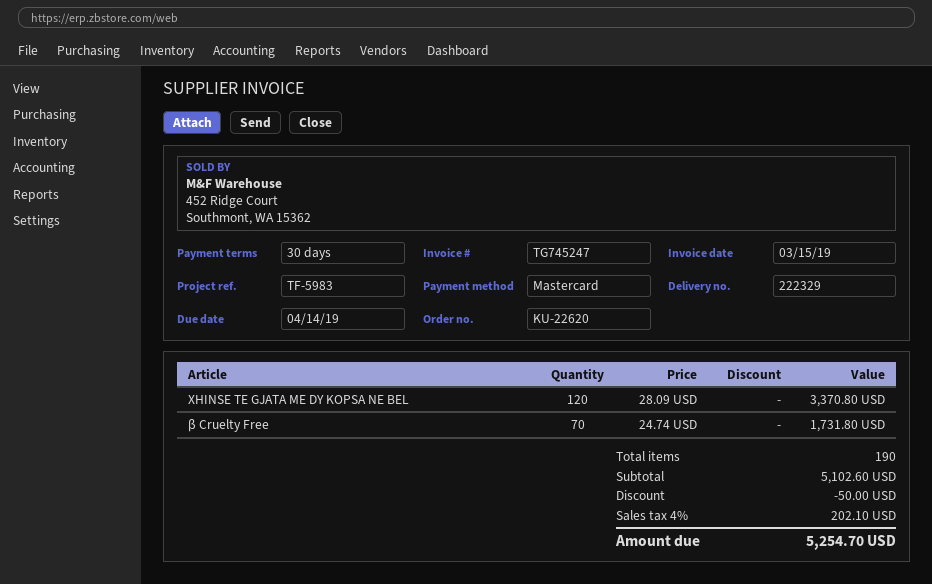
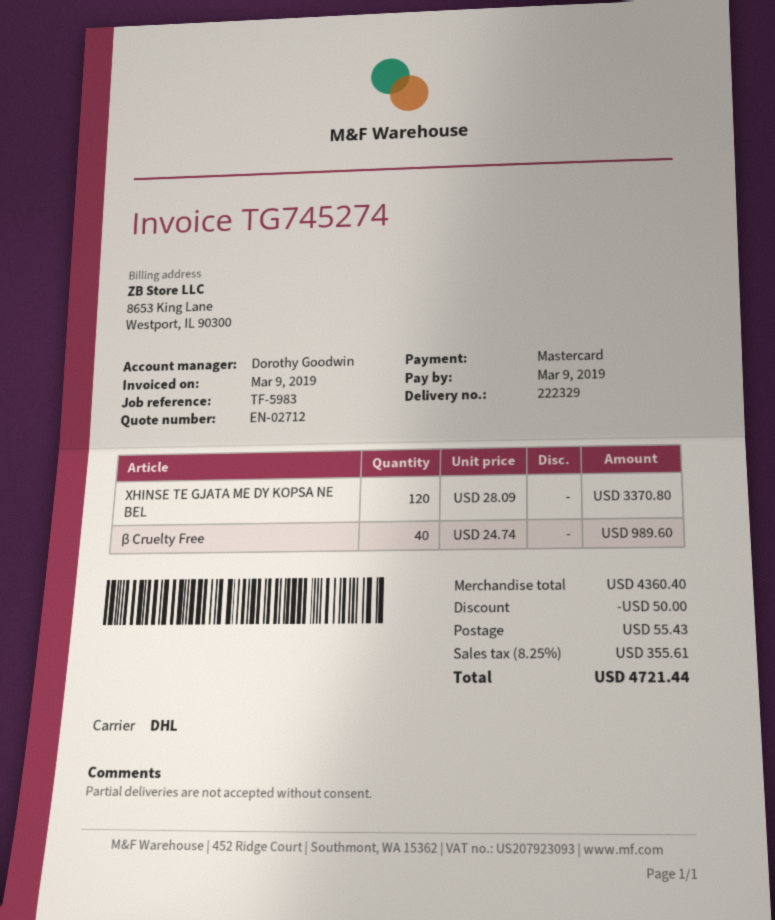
invoice number: TG745247 -> TG745274
invoice date: 2019-03-15 -> 2019-03-09
due date: 2019-04-14 -> 2019-03-09
β Cruelty Free: 70 x 24.74 = 1731.80 -> 40 x 24.74 = 989.60
subtotal: 5102.60 -> 4360.40
shipping: none -> 55.43
tax: 4% = 202.10 -> 8.25% = 355.61
total: 5254.70 -> 4721.44

